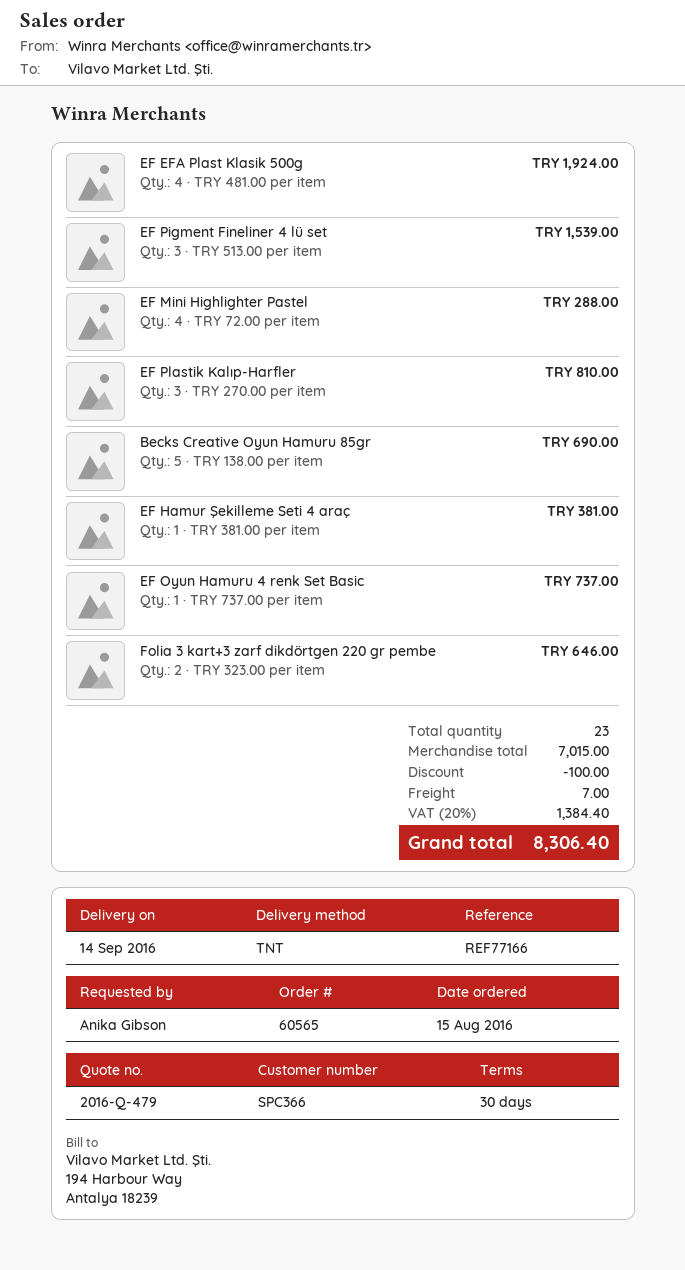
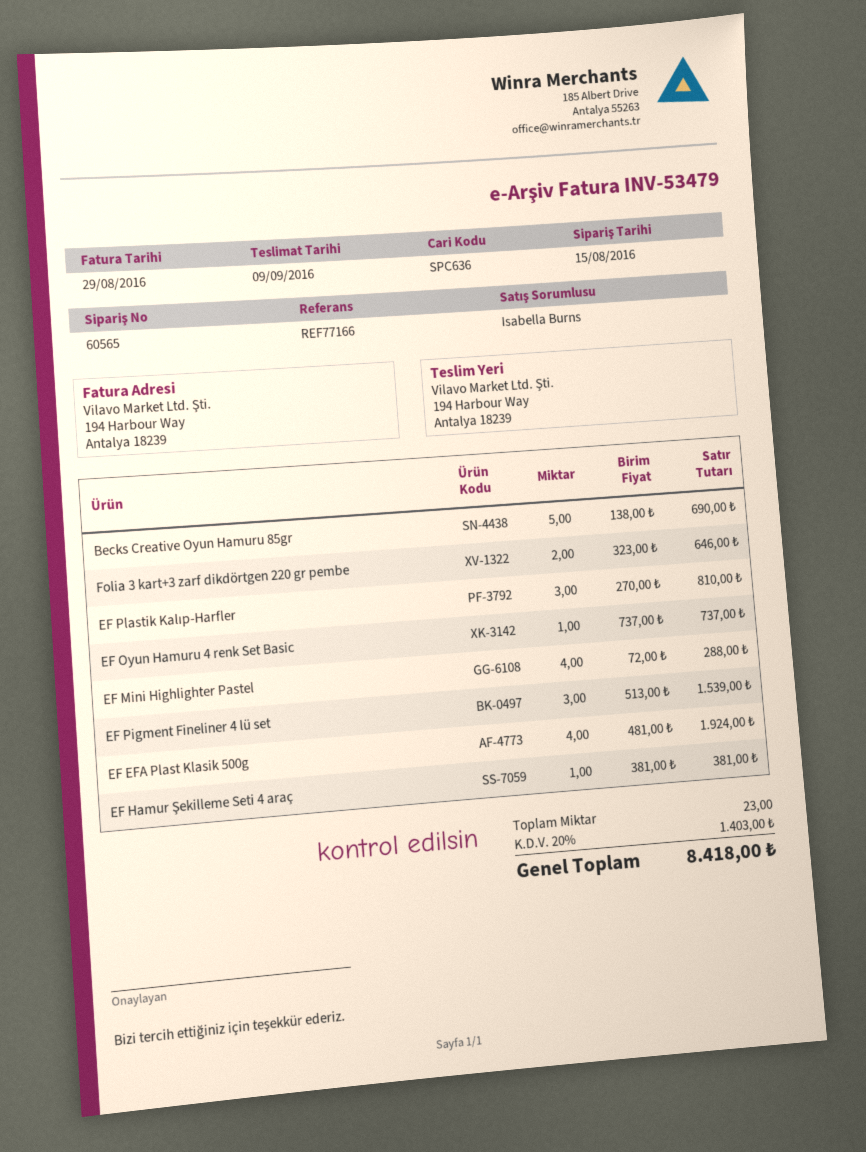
delivery date: 2016-09-14 -> 2016-09-09
customer number: SPC366 -> SPC636
discount: 100.00 -> none
shipping: 7.00 -> none
tax: 20% = 1384.40 -> 20% = 1403.00
total: 8306.40 -> 8418.00

